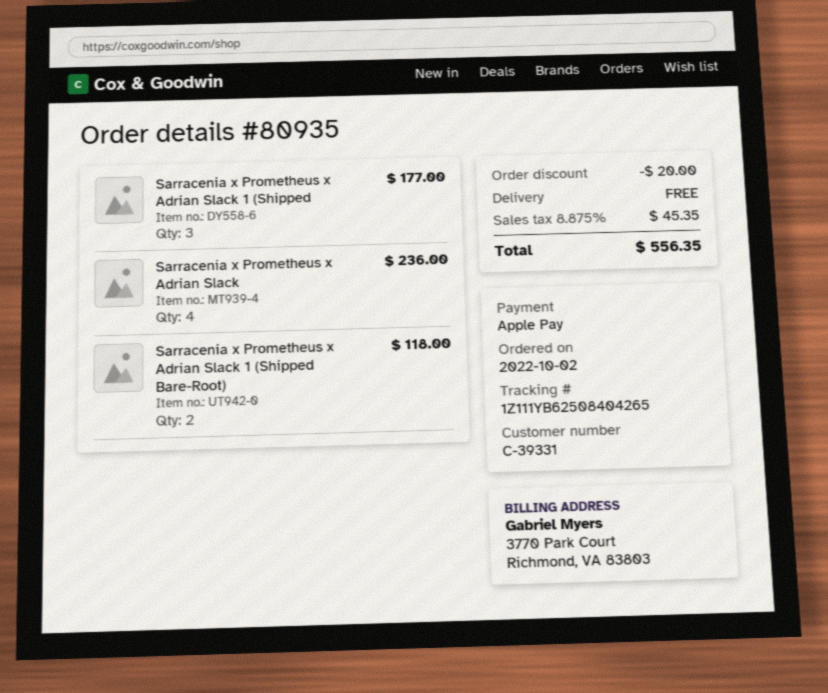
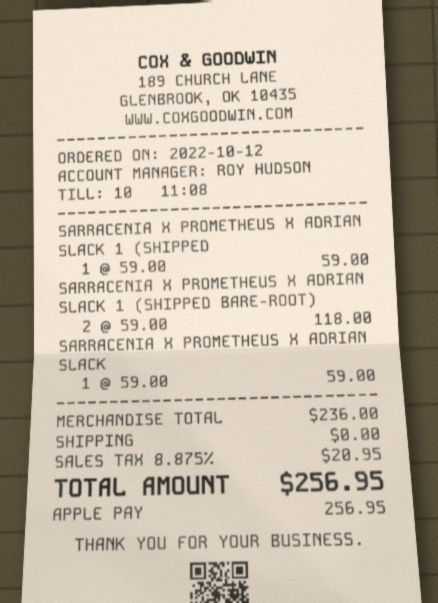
order date: 2022-10-02 -> 2022-10-12
Sarracenia x Prometheus x Adrian Slack 1 (Shipped: 3 for 177.00 -> 1 for 59.00
Sarracenia x Prometheus x Adrian Slack: 4 for 236.00 -> 1 for 59.00
discount: 20.00 -> none
tax: 8.875% = 45.35 -> 8.875% = 20.95
total: 556.35 -> 256.95

